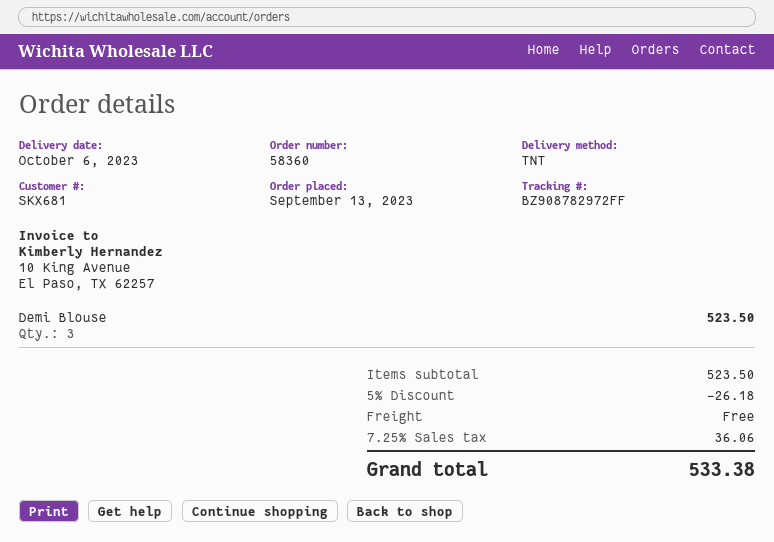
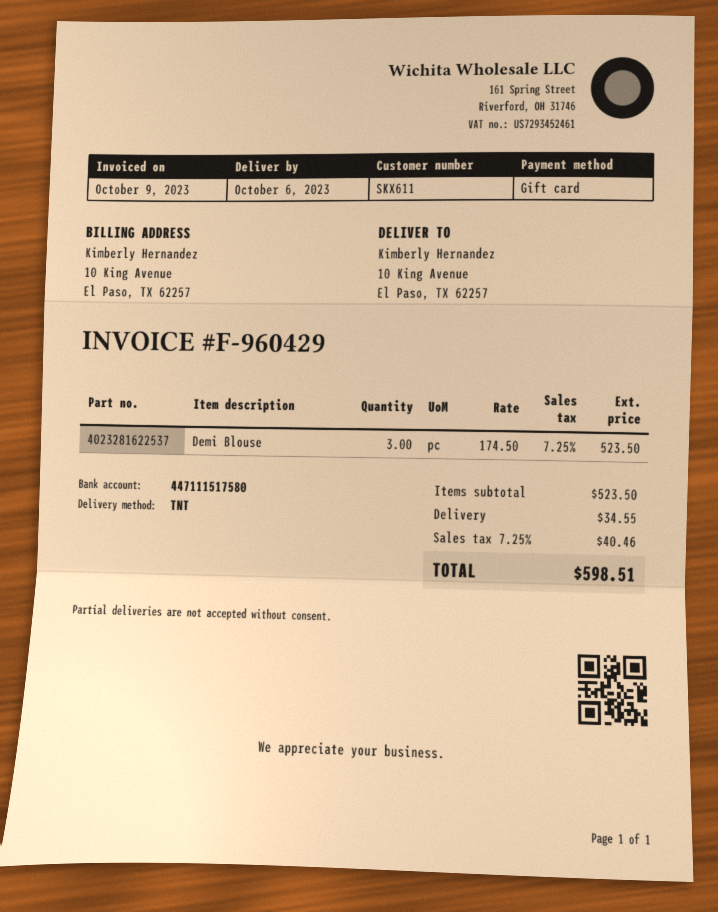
customer number: SKX681 -> SKX611
discount: 5% = 26.18 -> none
shipping: 0.00 -> 34.55
tax: 7.25% = 36.06 -> 7.25% = 40.46
total: 533.38 -> 598.51

